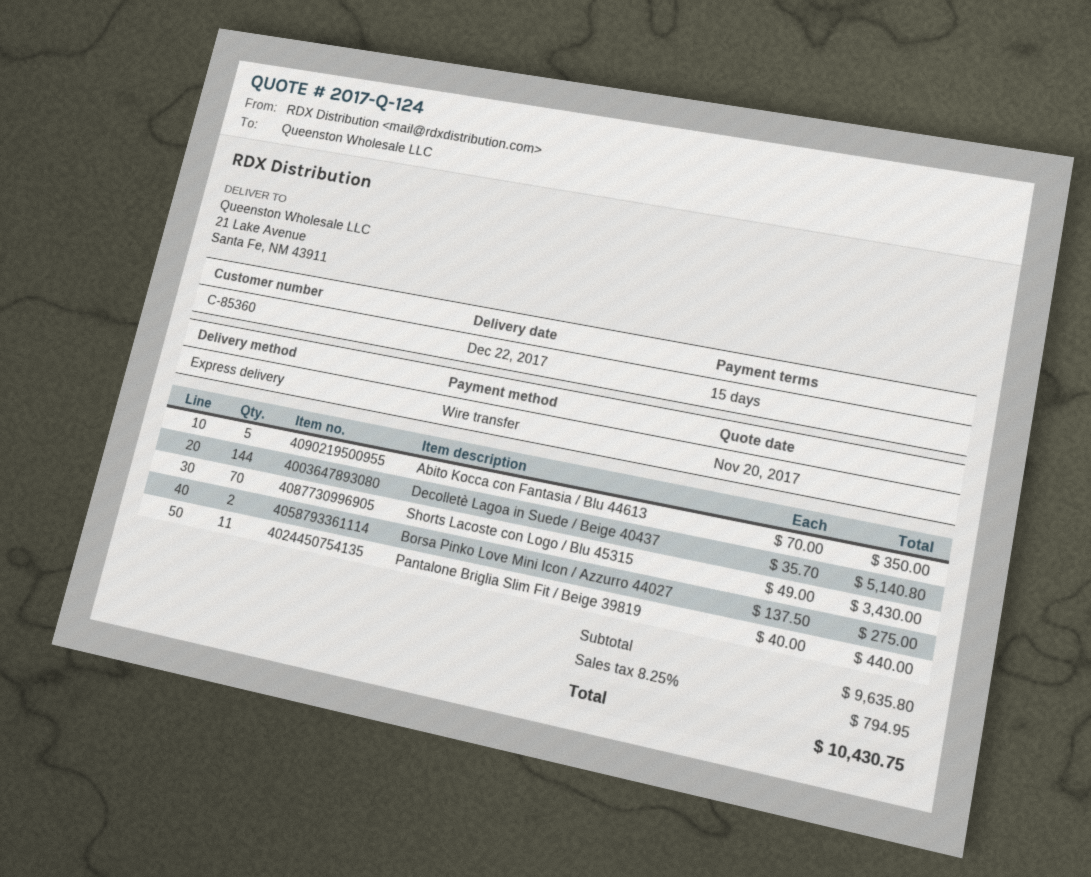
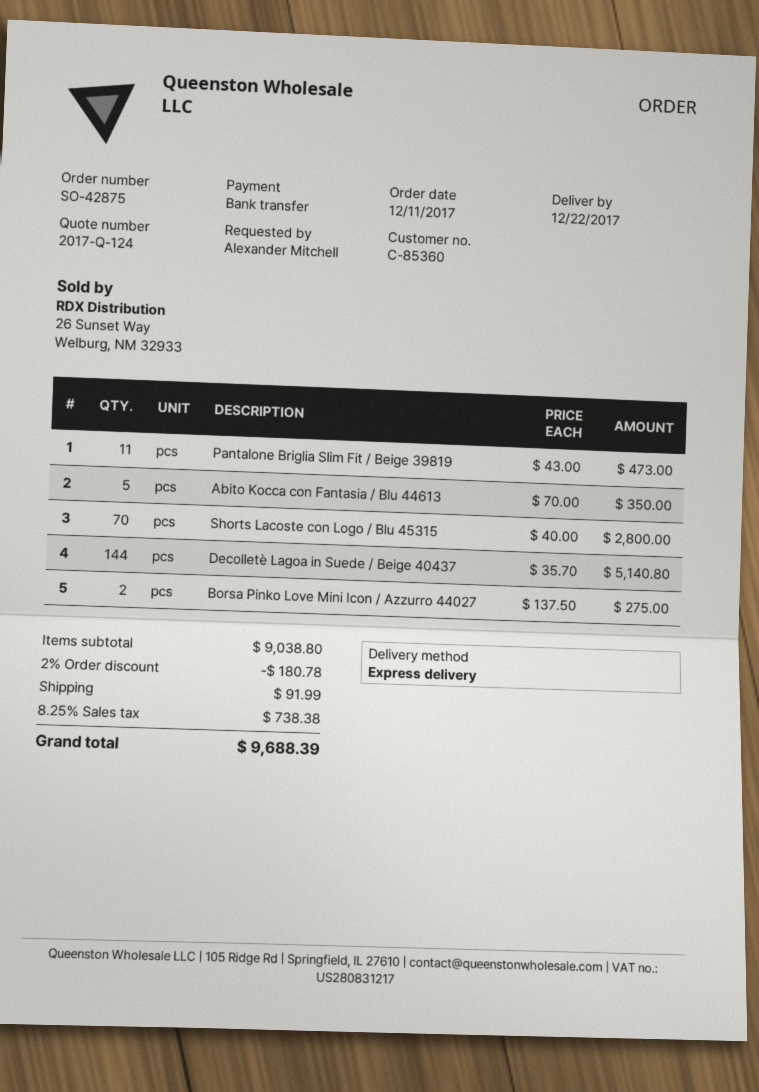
Shorts Lacoste con Logo / Blu 45315: 70 x 49.00 = 3430.00 -> 70 x 40.00 = 2800.00
Pantalone Briglia Slim Fit / Beige 39819: 11 x 40.00 = 440.00 -> 11 x 43.00 = 473.00
subtotal: 9635.80 -> 9038.80
discount: none -> 2% = 180.78
shipping: none -> 91.99
tax: 8.25% = 794.95 -> 8.25% = 738.38
total: 10430.75 -> 9688.39

